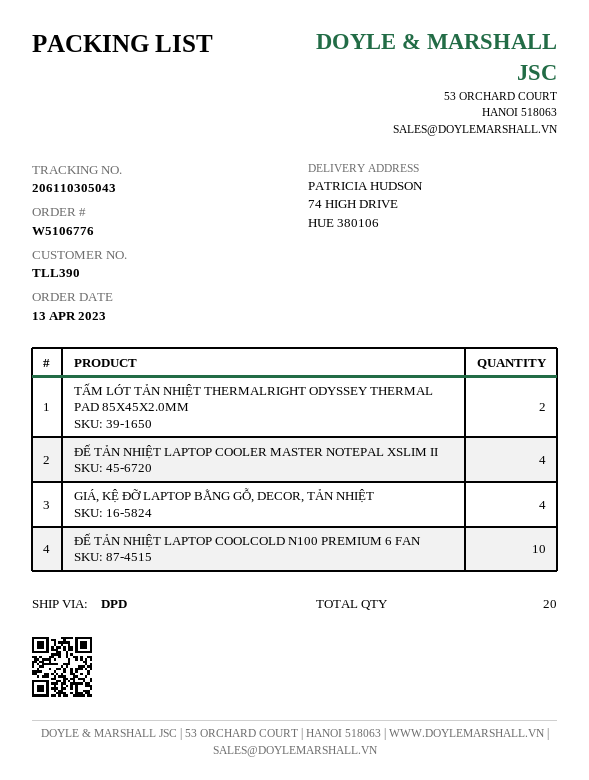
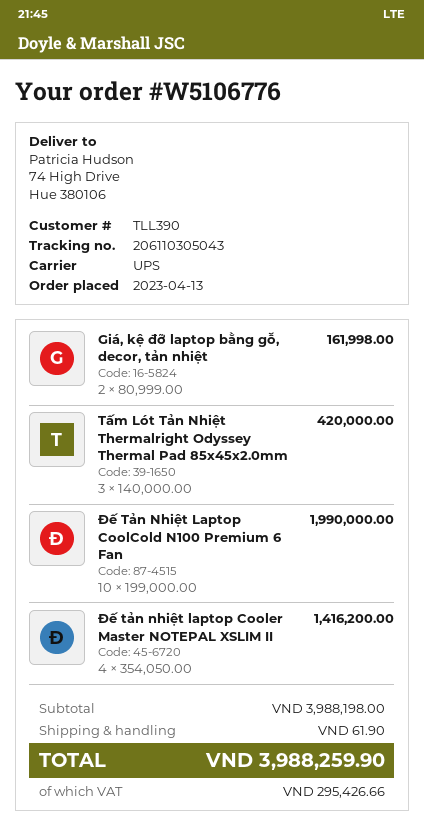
shipping method: DPD -> UPS
TẤM LÓT TẢN NHIỆT THERMALRIGHT ODYSSEY THERMAL PAD 85X45X2.0MM: 2 -> 3
GIÁ, KỆ ĐỠ LAPTOP BẰNG GỖ, DECOR, TẢN NHIỆT: 4 -> 2

